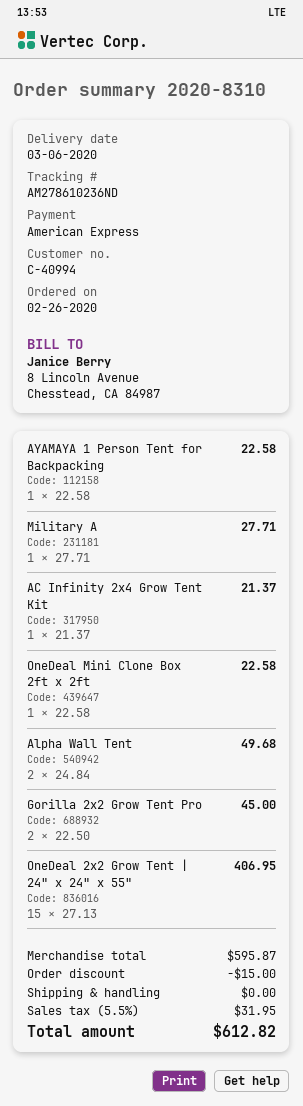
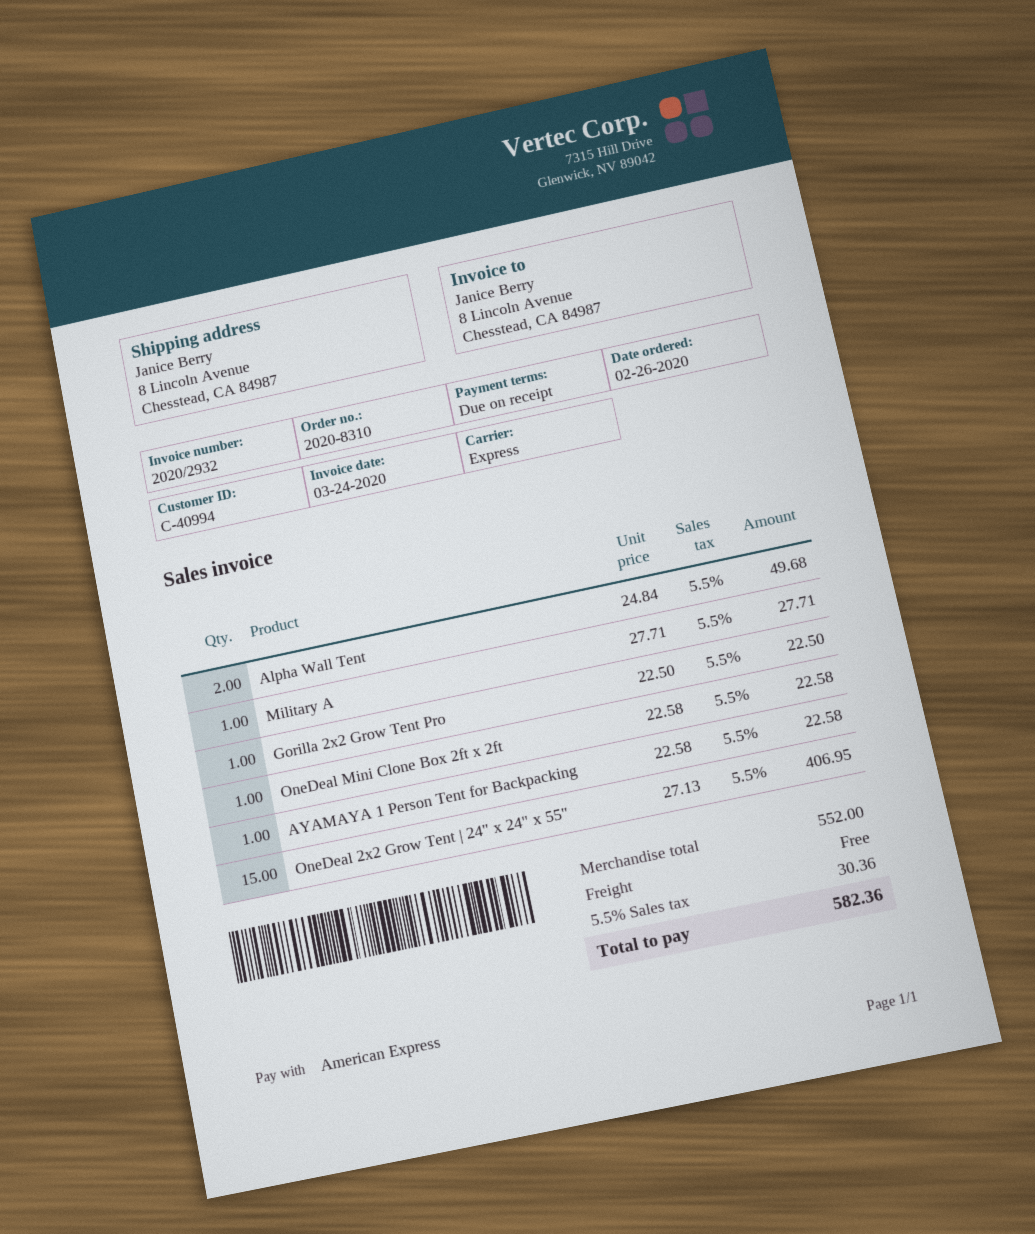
AC Infinity 2x4 Grow Tent Kit: 1 x 21.37 = 21.37 -> none
Gorilla 2x2 Grow Tent Pro: 2 x 22.50 = 45.00 -> 1 x 22.50 = 22.50
subtotal: 595.87 -> 552.00
discount: 15.00 -> none
tax: 5.5% = 31.95 -> 5.5% = 30.36
total: 612.82 -> 582.36

